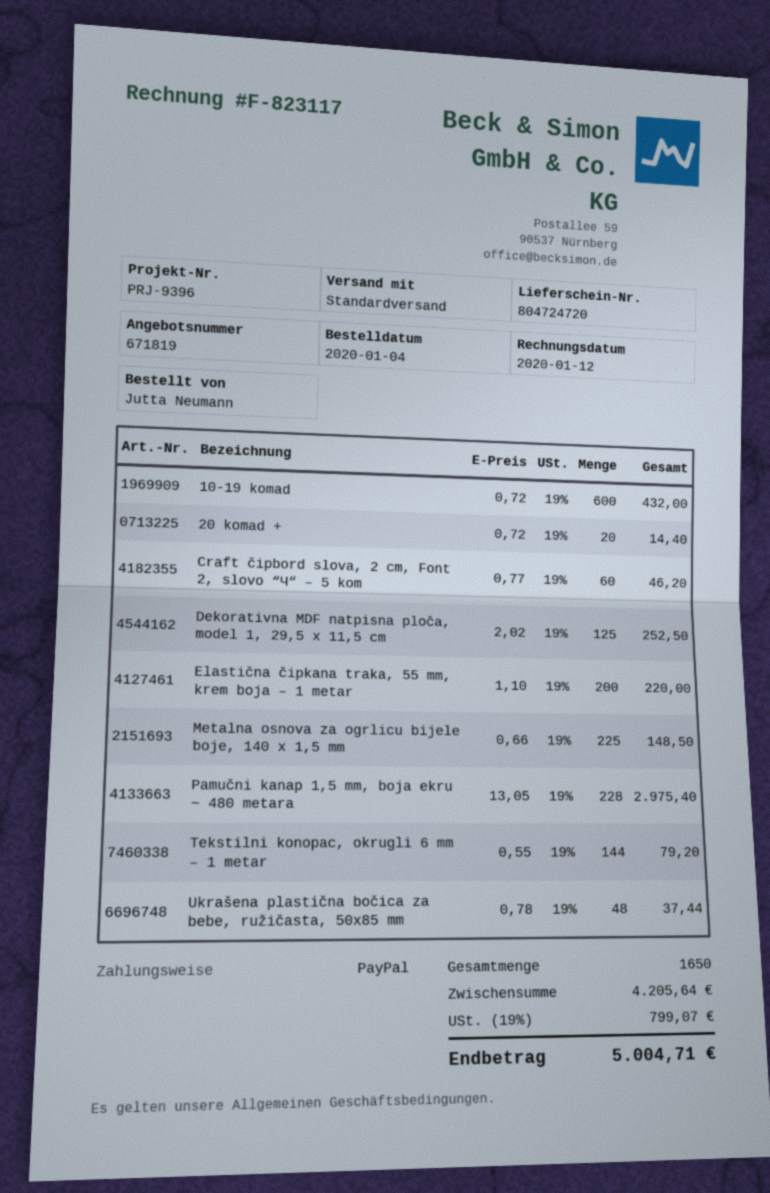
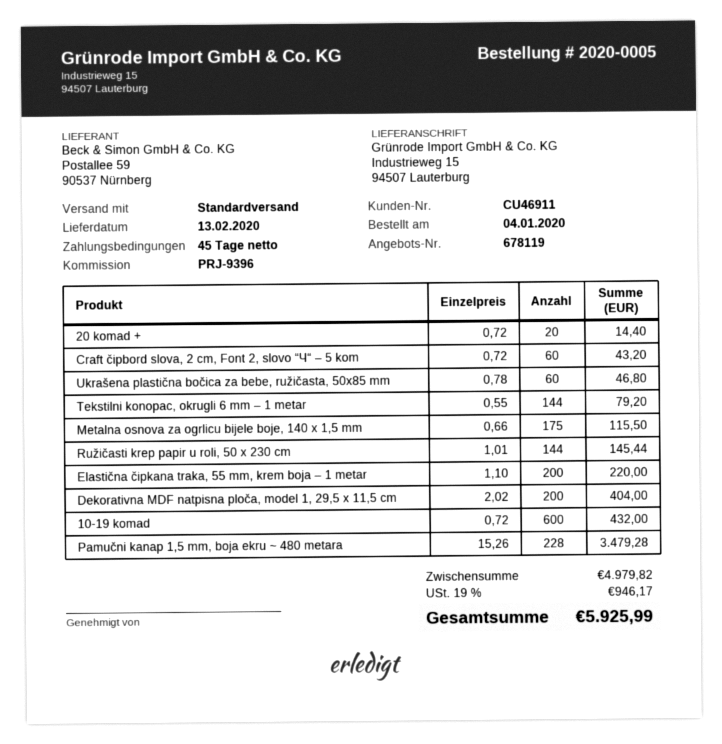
quote number: 671819 -> 678119
Craft čipbord slova, 2 cm, Font 2, slovo “Ч“ – 5 kom: 60 x 0.77 = 46.20 -> 60 x 0.72 = 43.20
Dekorativna MDF natpisna ploča, model 1, 29,5 x 11,5 cm: 125 x 2.02 = 252.50 -> 200 x 2.02 = 404.00
Metalna osnova za ogrlicu bijele boje, 140 x 1,5 mm: 225 x 0.66 = 148.50 -> 175 x 0.66 = 115.50
Pamučni kanap 1,5 mm, boja ekru ~ 480 metara: 228 x 13.05 = 2975.40 -> 228 x 15.26 = 3479.28
Ukrašena plastična bočica za bebe, ružičasta, 50x85 mm: 48 x 0.78 = 37.44 -> 60 x 0.78 = 46.80
Ružičasti krep papir u roli, 50 x 230 cm: none -> 144 x 1.01 = 145.44
subtotal: 4205.64 -> 4979.82
tax: 19% = 799.07 -> 19% = 946.17
total: 5004.71 -> 5925.99

